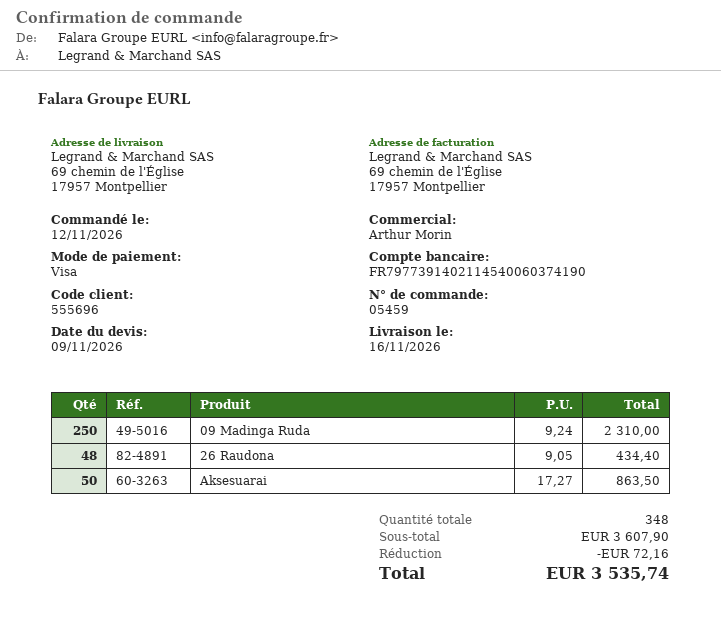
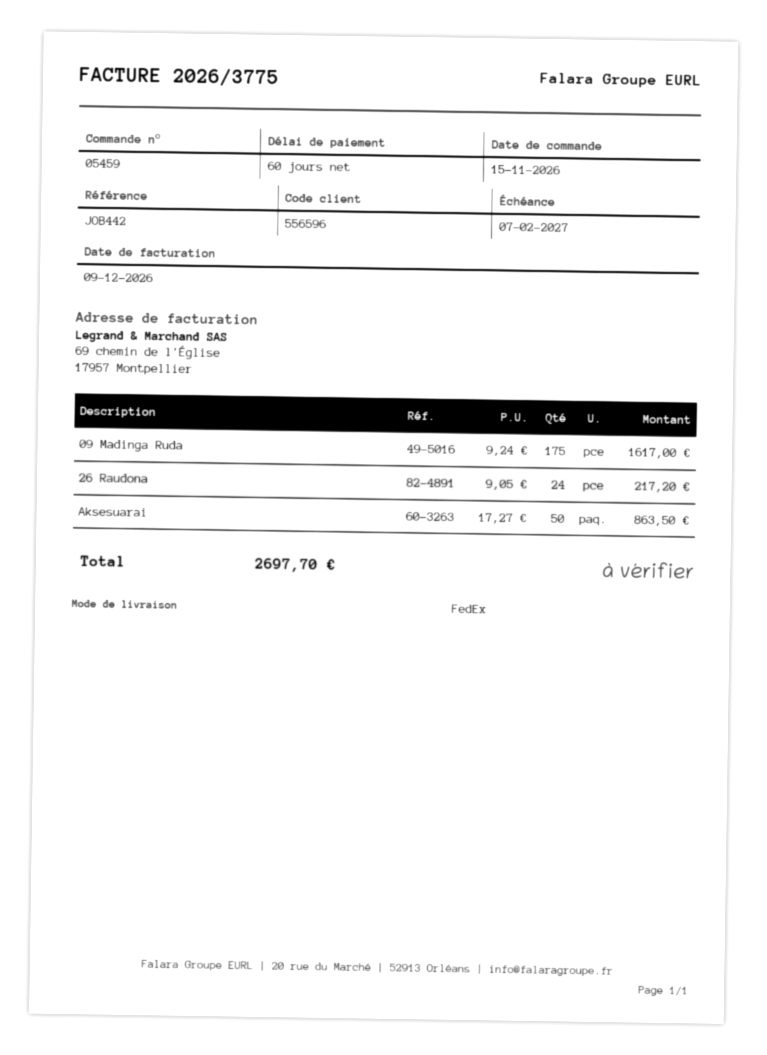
order date: 2026-11-12 -> 2026-11-15
customer number: 555696 -> 556596
09 Madinga Ruda: 250 x 9.24 = 2310.00 -> 175 x 9.24 = 1617.00
26 Raudona: 48 x 9.05 = 434.40 -> 24 x 9.05 = 217.20
discount: 72.16 -> none
total: 3535.74 -> 2697.70

